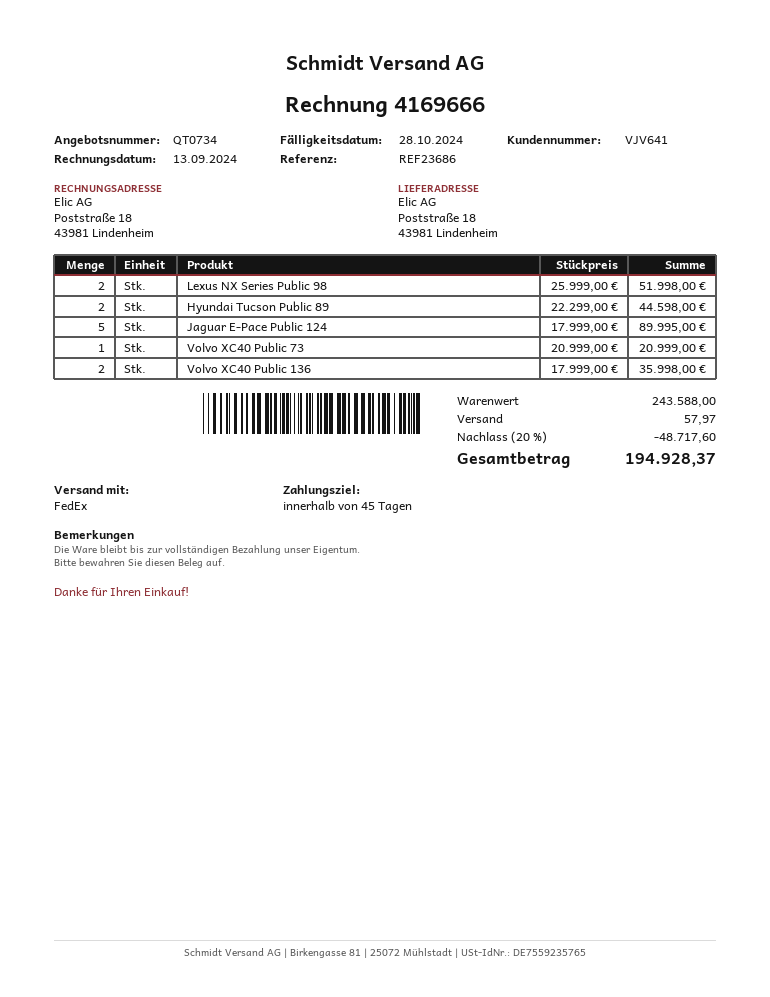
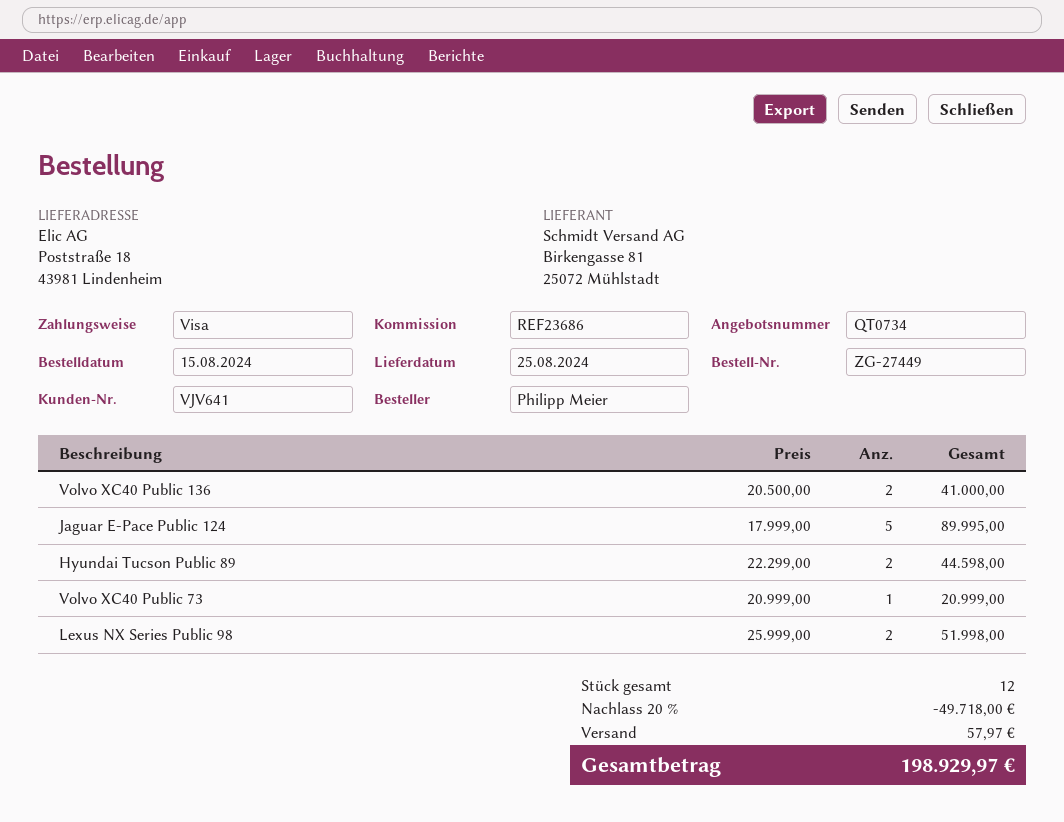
Volvo XC40 Public 136: 2 x 17999.00 = 35998.00 -> 2 x 20500.00 = 41000.00
discount: 20% = 48717.60 -> 20% = 49718.00
total: 194928.37 -> 198929.97

